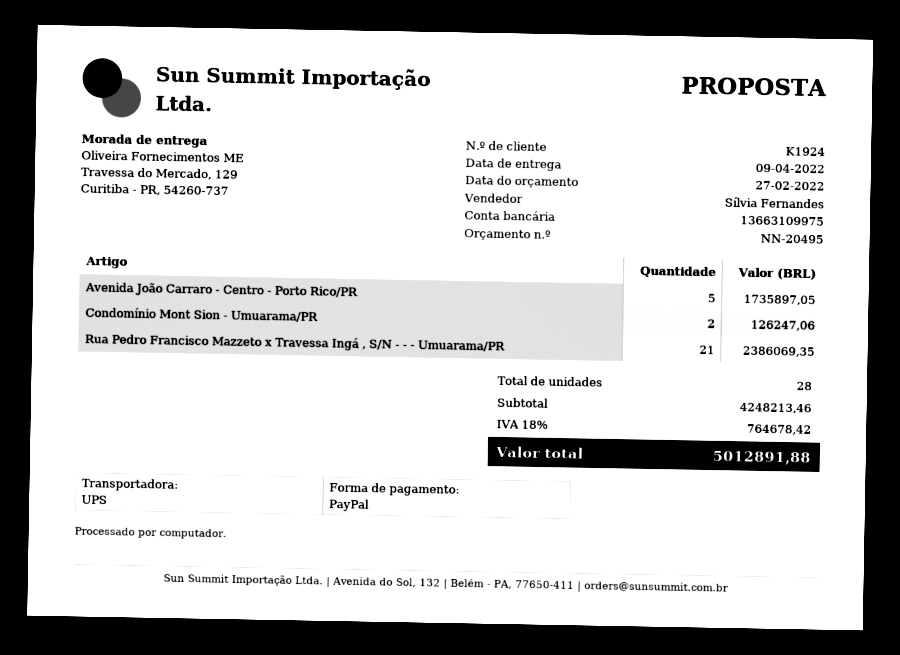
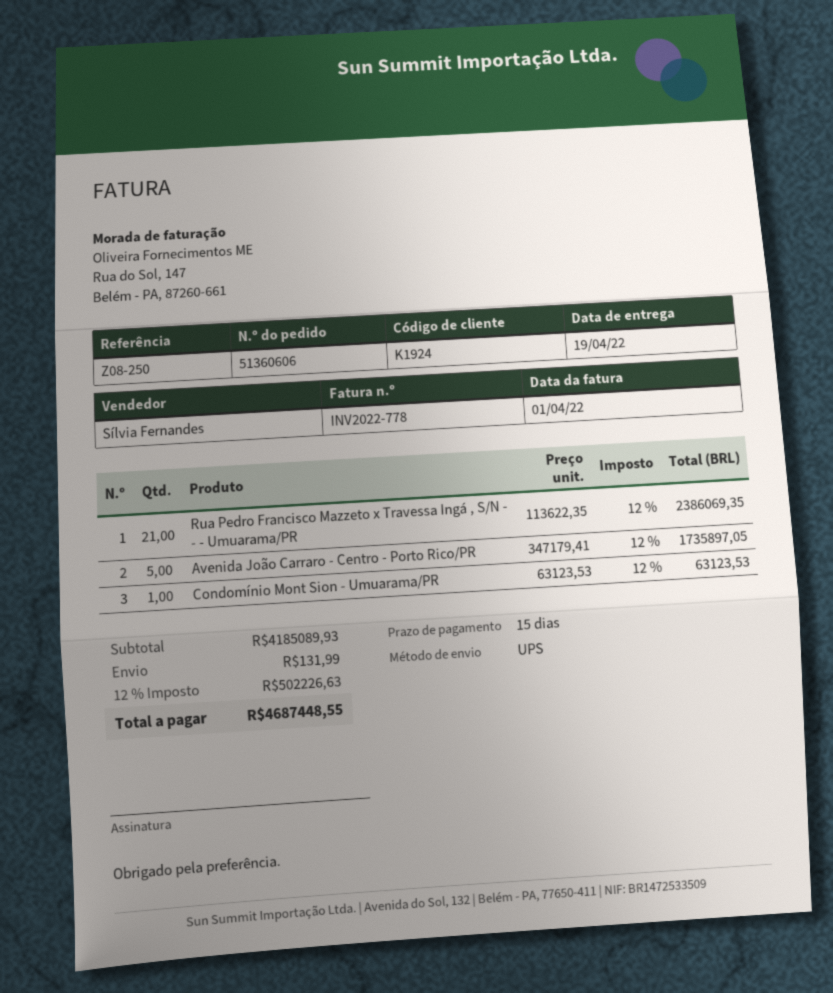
delivery date: 2022-04-09 -> 2022-04-19
Condomínio Mont Sion - Umuarama/PR: 2 for 126247.06 -> 1 for 63123.53
subtotal: 4248213.46 -> 4185089.93
shipping: none -> 131.99
tax: 18% = 764678.42 -> 12% = 502226.63
total: 5012891.88 -> 4687448.55

